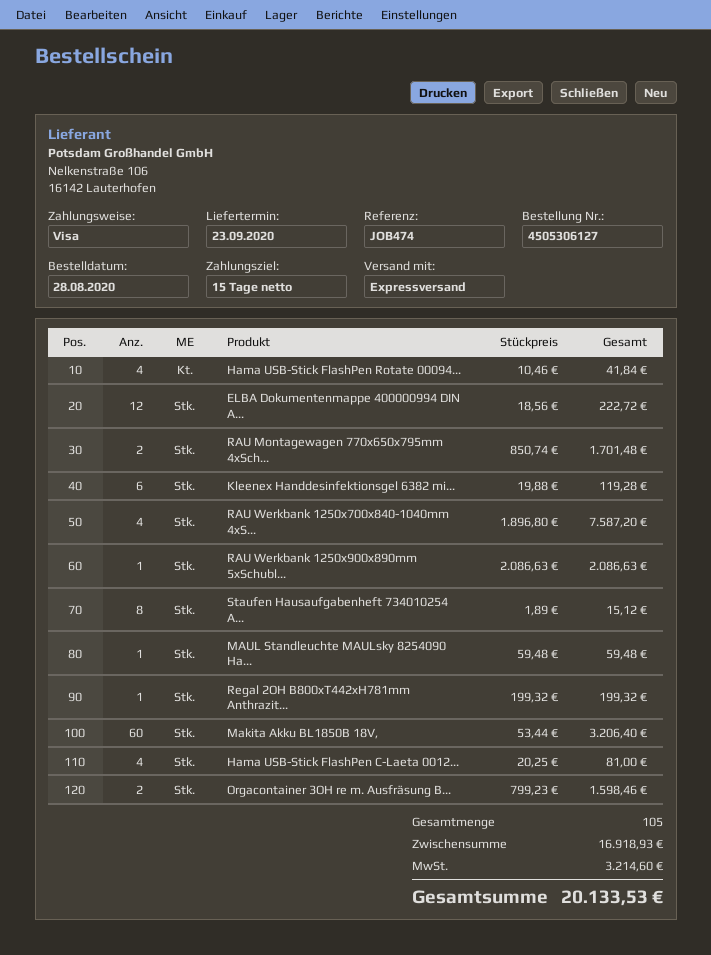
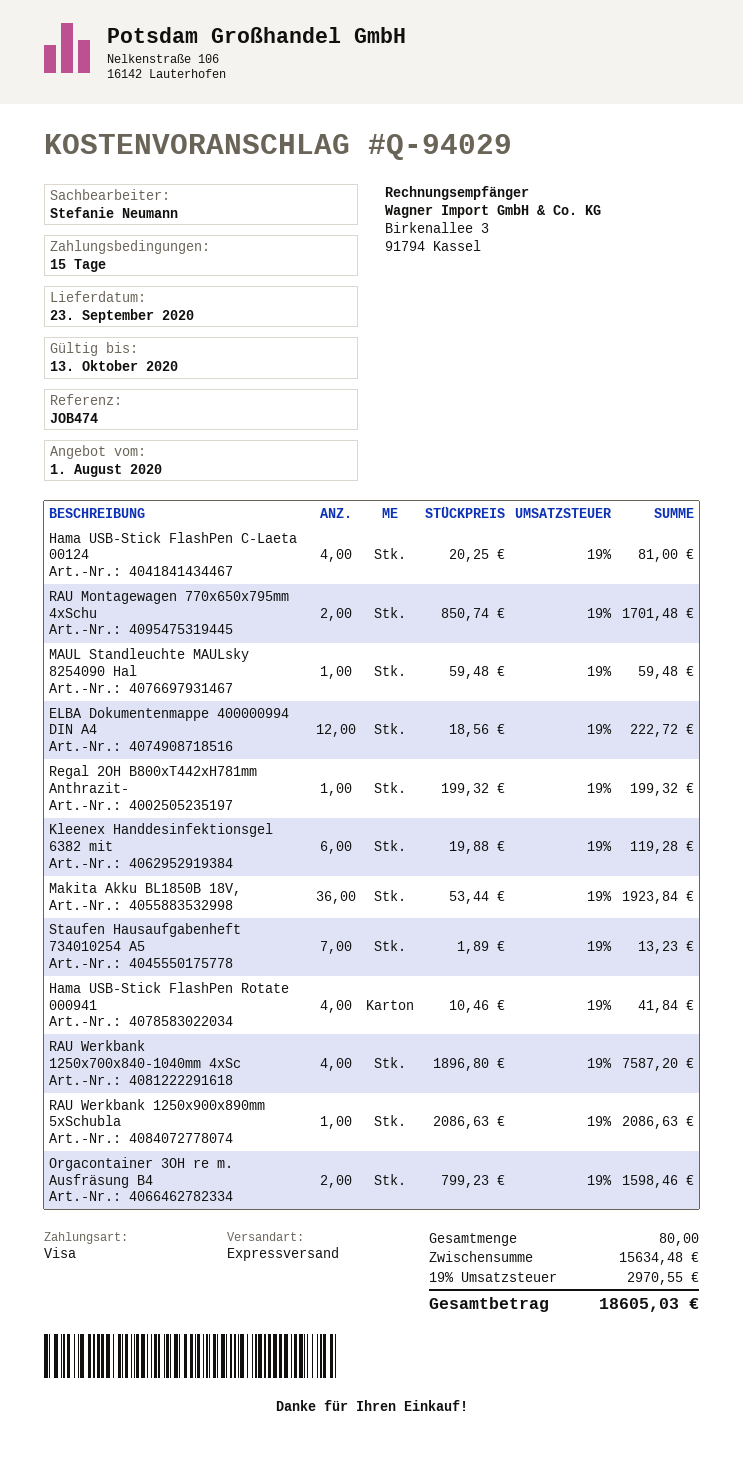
Staufen Hausaufgabenheft 734010254 A...: 8 x 1.89 = 15.12 -> 7 x 1.89 = 13.23
Makita Akku BL1850B 18V,: 60 x 53.44 = 3206.40 -> 36 x 53.44 = 1923.84
total quantity: 105 -> 80
subtotal: 16918.93 -> 15634.48
tax: 3214.60 -> 2970.55
total: 20133.53 -> 18605.03

